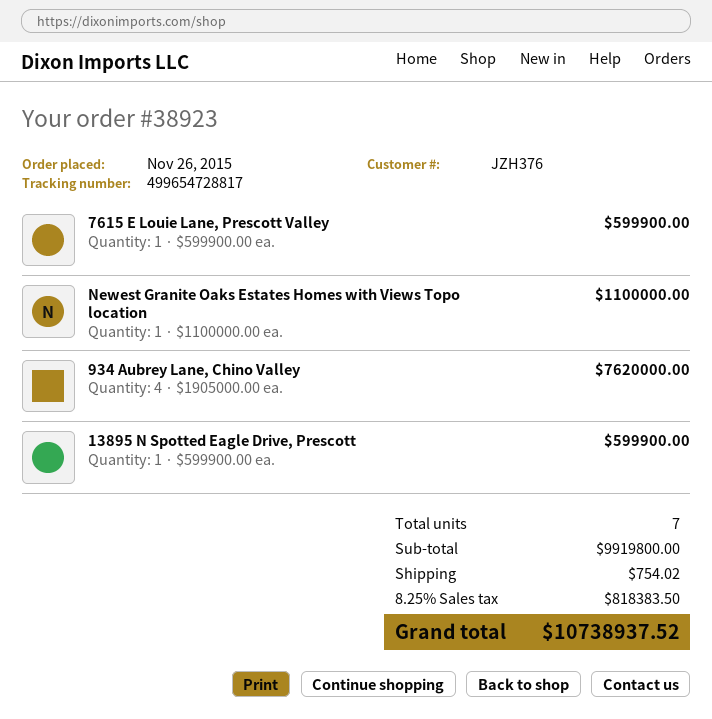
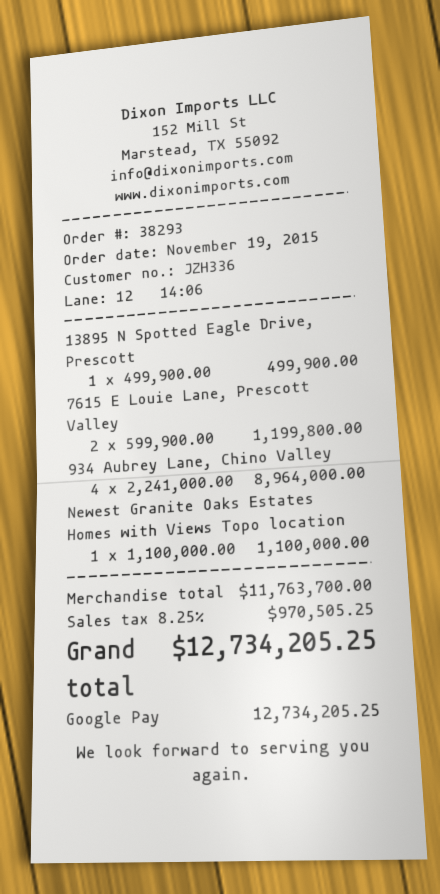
order number: 38923 -> 38293
order date: 2015-11-26 -> 2015-11-19
customer number: JZH376 -> JZH336
7615 E Louie Lane, Prescott Valley: 1 x 599900.00 = 599900.00 -> 2 x 599900.00 = 1199800.00
934 Aubrey Lane, Chino Valley: 4 x 1905000.00 = 7620000.00 -> 4 x 2241000.00 = 8964000.00
13895 N Spotted Eagle Drive, Prescott: 1 x 599900.00 = 599900.00 -> 1 x 499900.00 = 499900.00
subtotal: 9919800.00 -> 11763700.00
shipping: 754.02 -> none
tax: 8.25% = 818383.50 -> 8.25% = 970505.25
total: 10738937.52 -> 12734205.25

